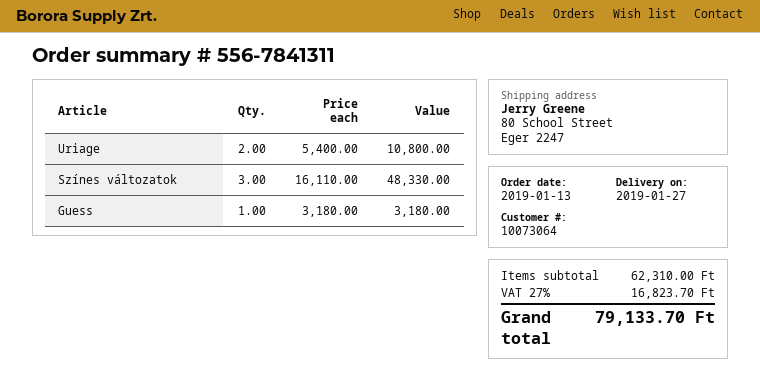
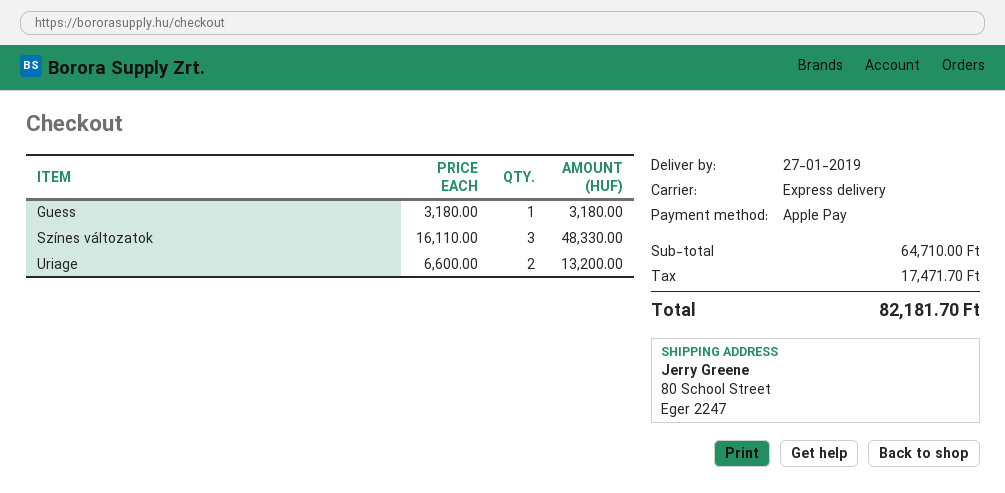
Uriage: 2 x 5400.00 = 10800.00 -> 2 x 6600.00 = 13200.00
subtotal: 62310.00 -> 64710.00
tax: 16823.70 -> 17471.70
total: 79133.70 -> 82181.70

